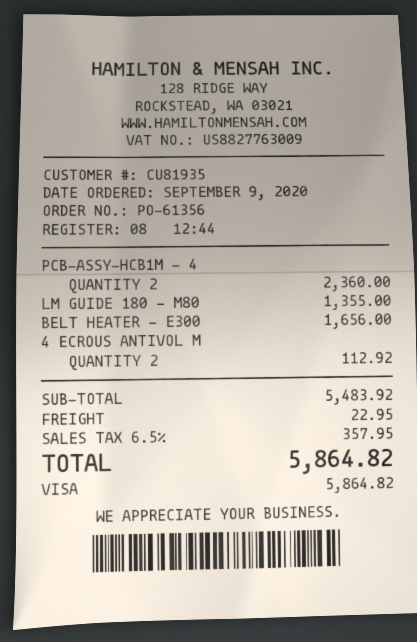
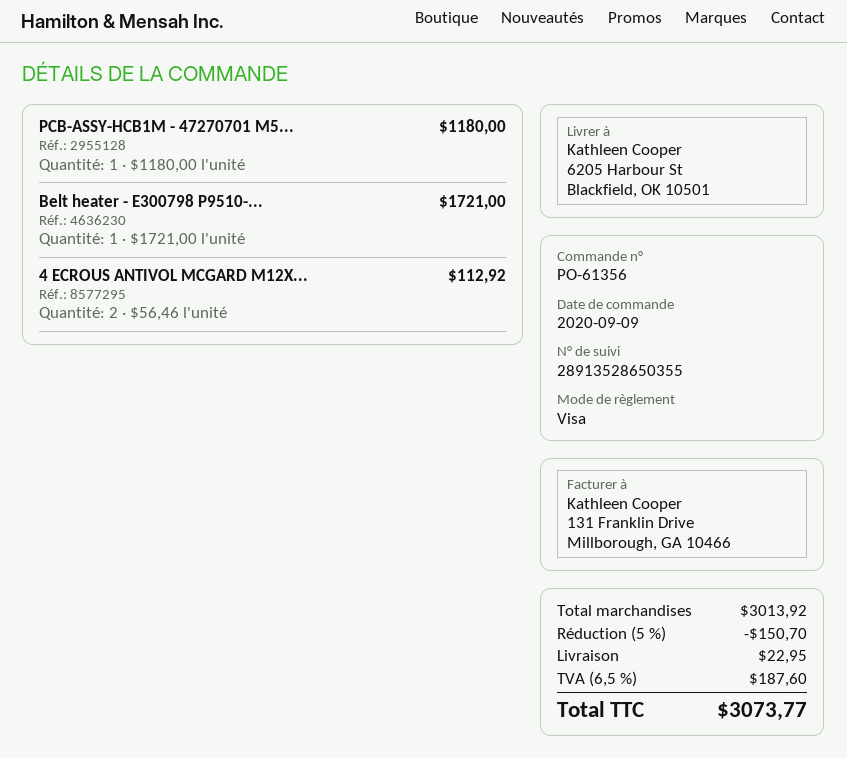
PCB-ASSY-HCB1M - 4: 2 for 2360.00 -> 1 for 1180.00
LM GUIDE 180 - M80: 1 for 1355.00 -> none
BELT HEATER - E300: 1 for 1656.00 -> 1 for 1721.00
subtotal: 5483.92 -> 3013.92
discount: none -> 5% = 150.70
tax: 6.5% = 357.95 -> 6.5% = 187.60
total: 5864.82 -> 3073.77

